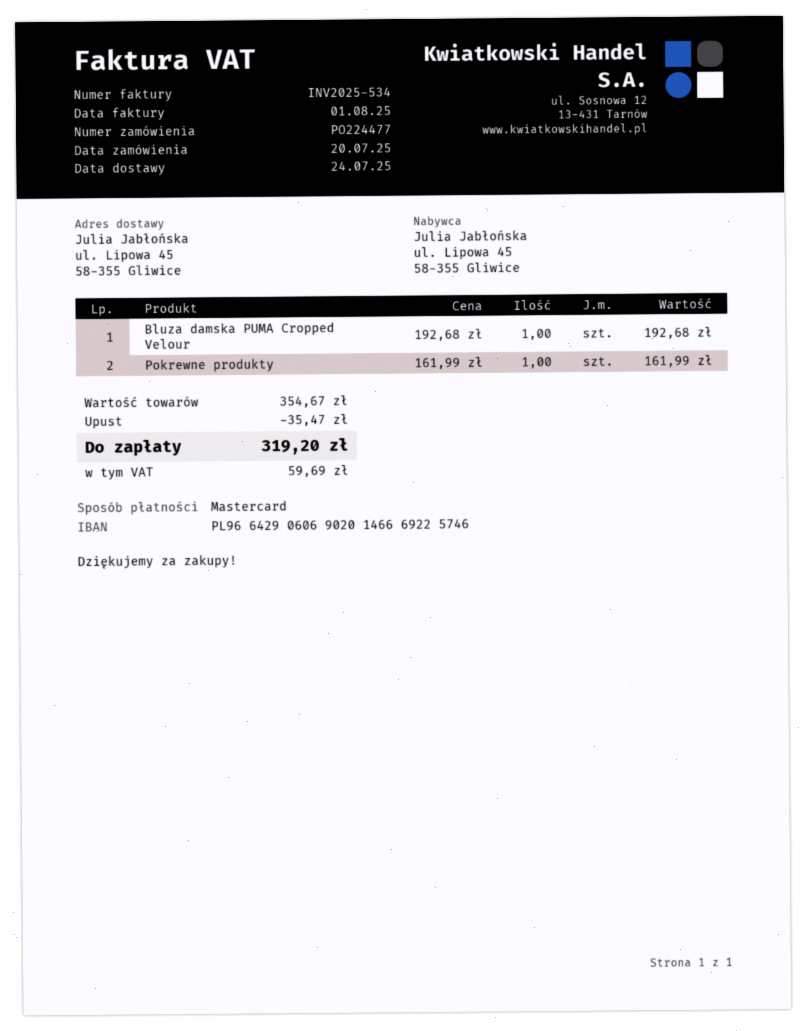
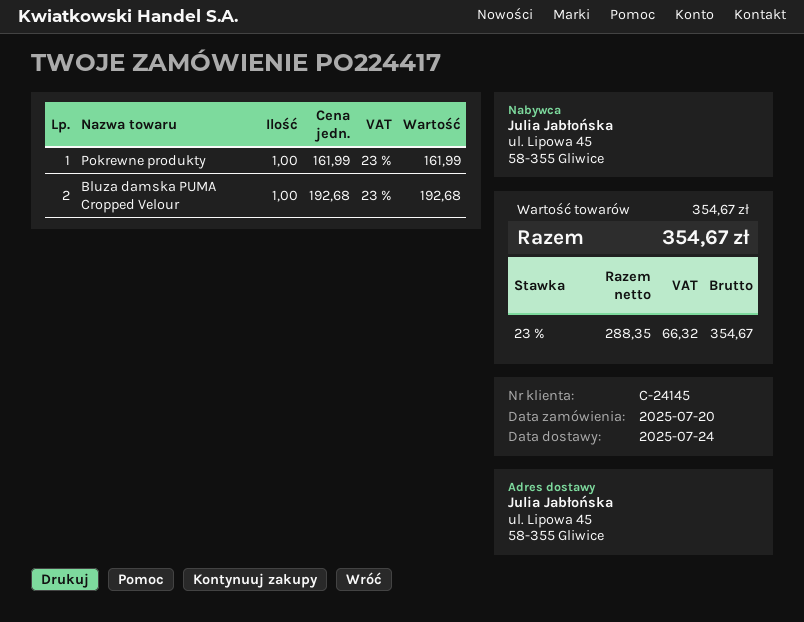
order number: PO224477 -> PO224417
discount: 35.47 -> none
tax: 59.69 -> 66.32
total: 319.20 -> 354.67

